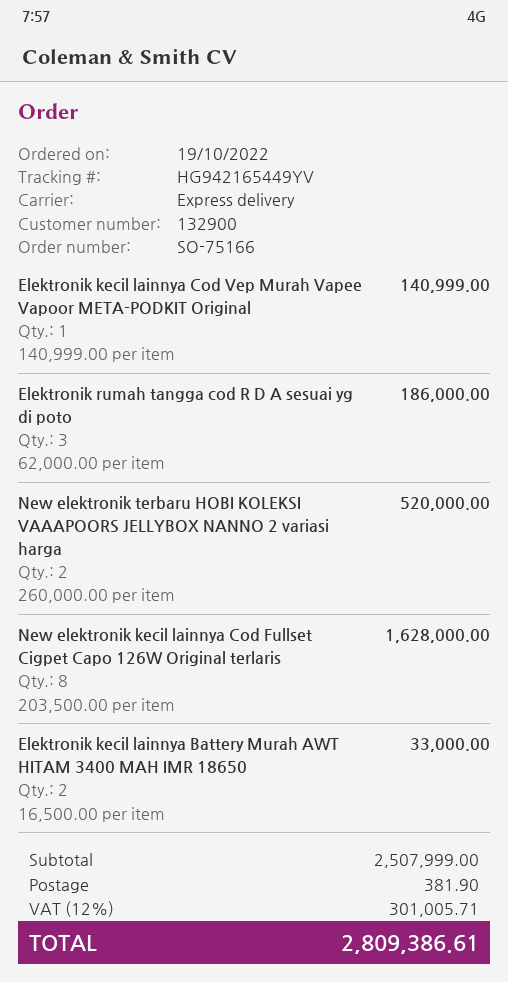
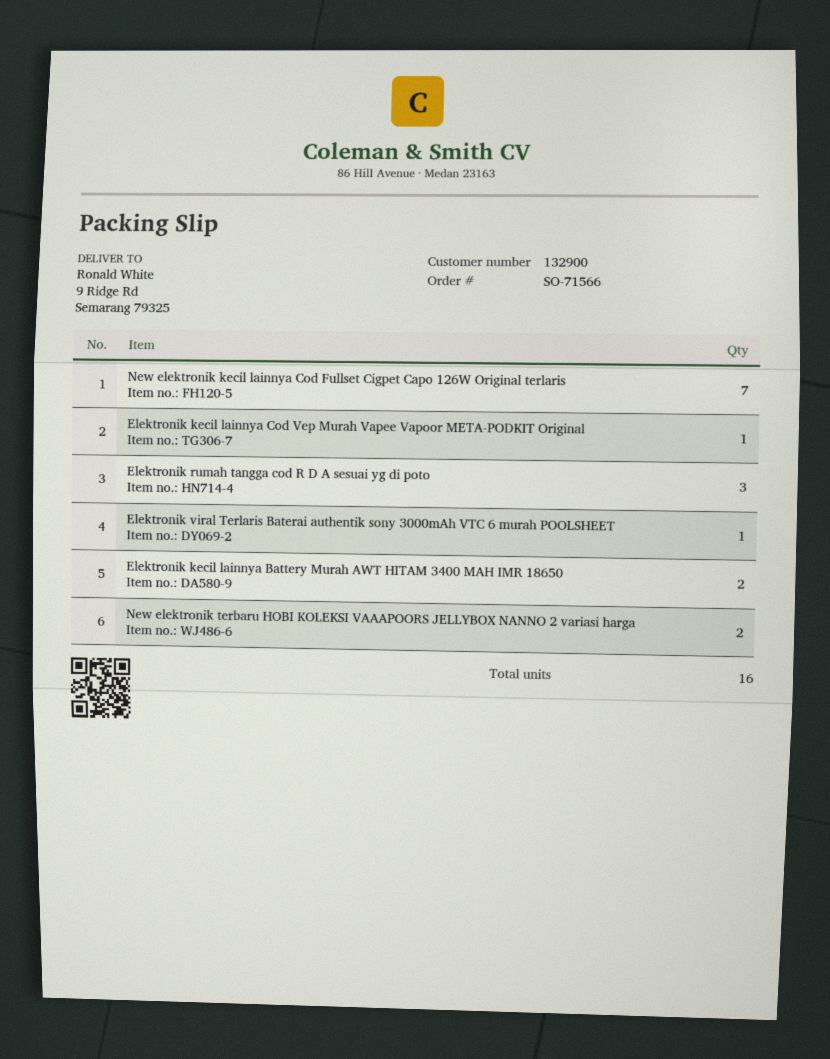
order number: SO-75166 -> SO-71566
New elektronik kecil lainnya Cod Fullset Cigpet Capo 126W Original terlaris: 8 -> 7
Elektronik viral Terlaris Baterai authentik sony 3000mAh VTC 6 murah POOLSHEET: none -> 1

